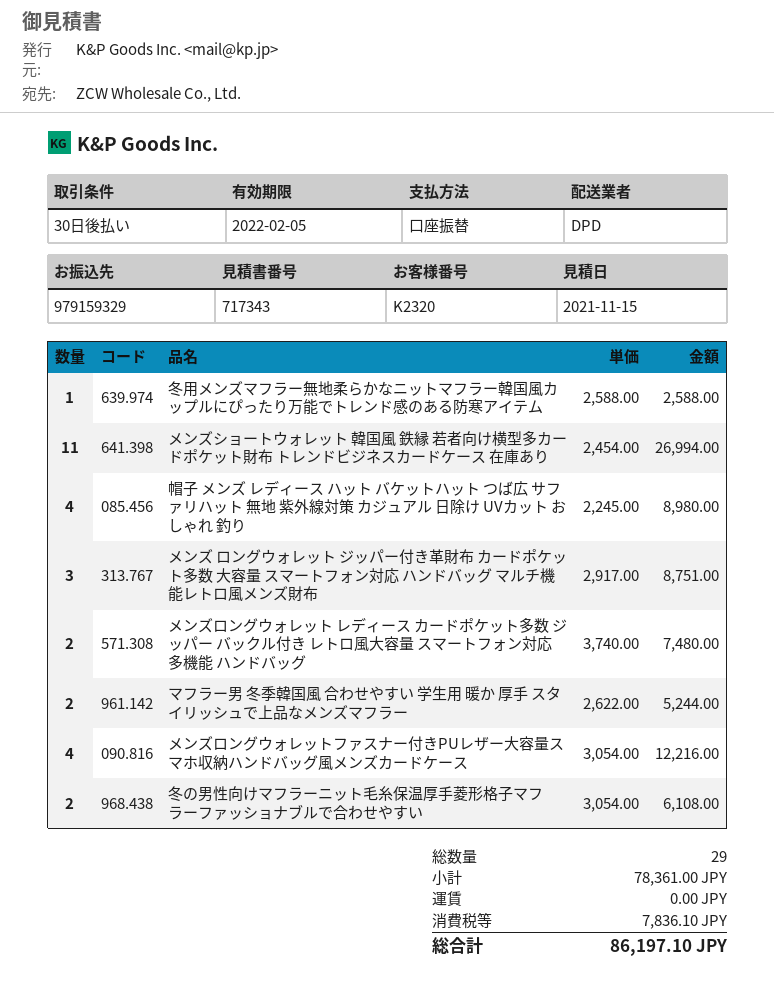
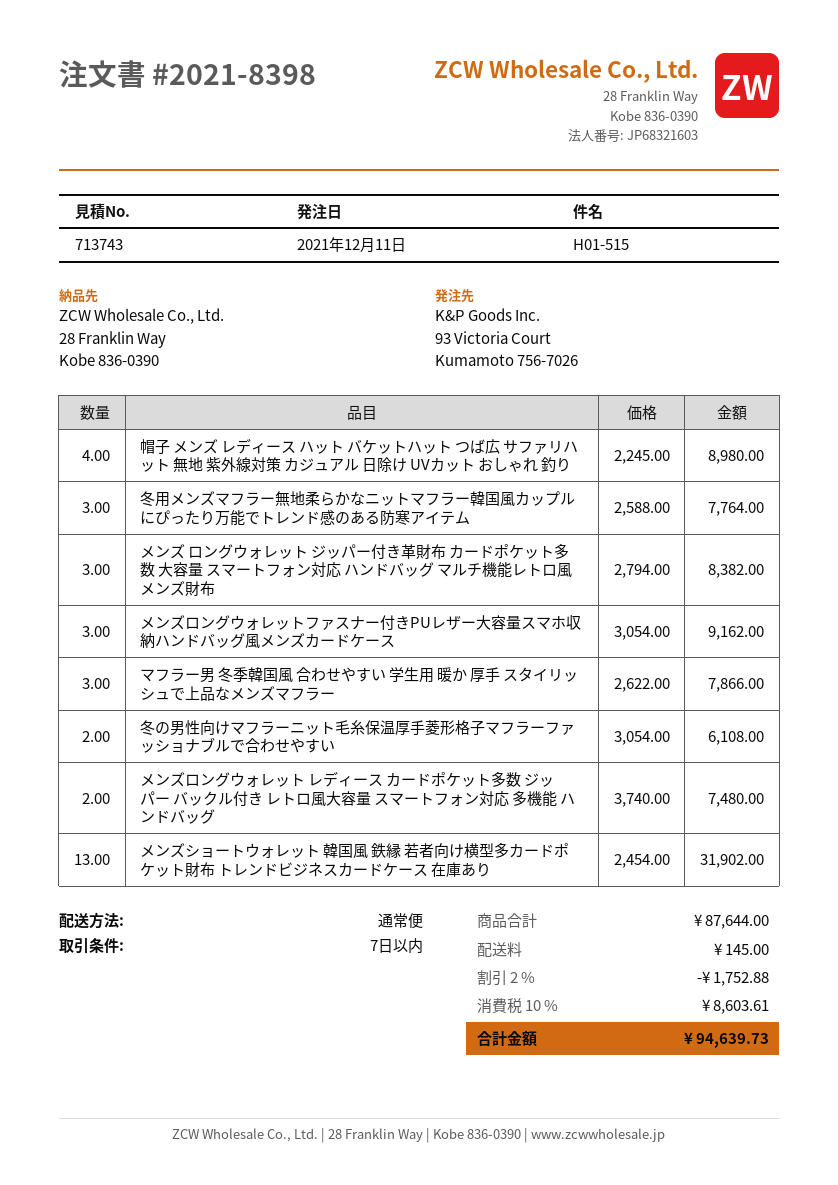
quote number: 717343 -> 713743
payment terms: 30 days -> 7 days
shipping method: DPD -> standard
冬用メンズマフラー無地柔らかなニットマフラー韓国風カップルにぴったり万能でトレンド感のある防寒アイテム: 1 x 2588.00 = 2588.00 -> 3 x 2588.00 = 7764.00
メンズショートウォレット 韓国風 鉄縁 若者向け横型多カードポケット財布 トレンドビジネスカードケース 在庫あり: 11 x 2454.00 = 26994.00 -> 13 x 2454.00 = 31902.00
メンズ ロングウォレット ジッパー付き革財布 カードポケット多数 大容量 スマートフォン対応 ハンドバッグ マルチ機能レトロ風メンズ財布: 3 x 2917.00 = 8751.00 -> 3 x 2794.00 = 8382.00
マフラー男 冬季韓国風 合わせやすい 学生用 暖か 厚手 スタイリッシュで上品なメンズマフラー: 2 x 2622.00 = 5244.00 -> 3 x 2622.00 = 7866.00
メンズロングウォレットファスナー付きPUレザー大容量スマホ収納ハンドバッグ風メンズカードケース: 4 x 3054.00 = 12216.00 -> 3 x 3054.00 = 9162.00
subtotal: 78361.00 -> 87644.00
discount: none -> 2% = 1752.88
shipping: 0.00 -> 145.00
tax: 7836.10 -> 8603.61
total: 86197.10 -> 94639.73

